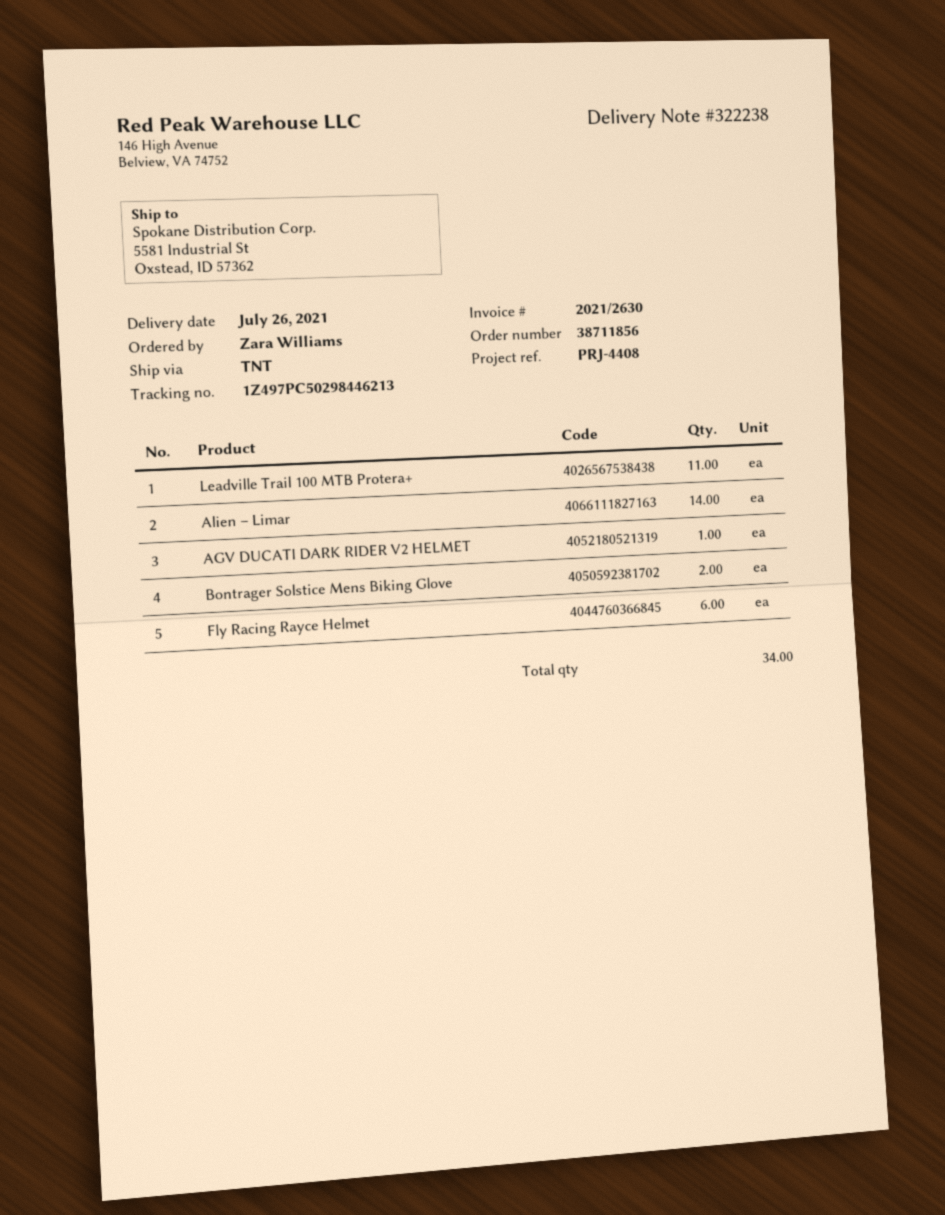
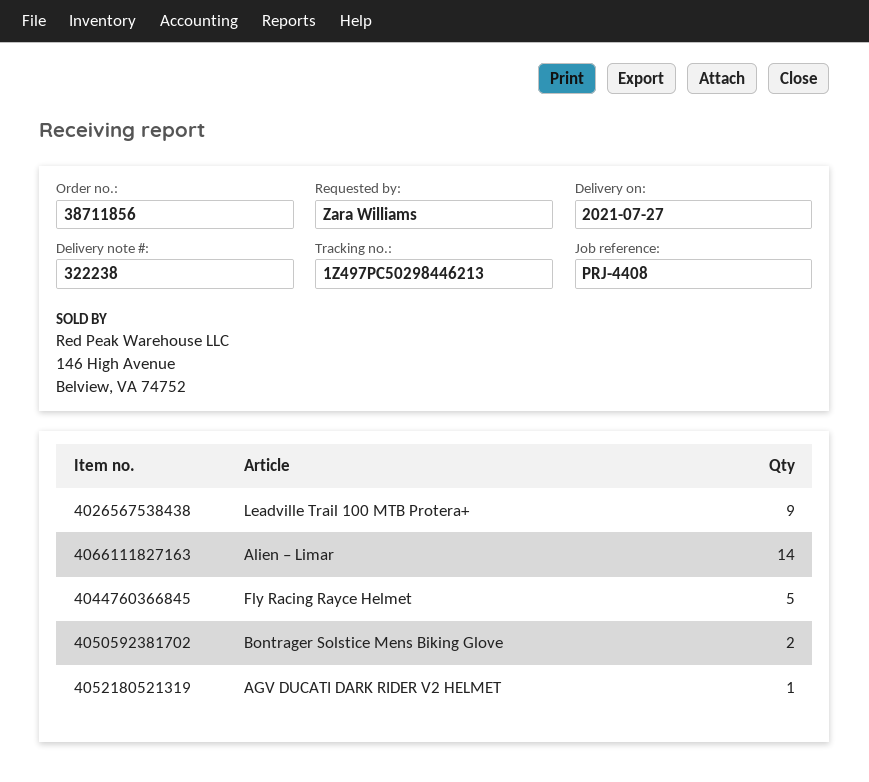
delivery date: 2021-07-26 -> 2021-07-27
Leadville Trail 100 MTB Protera+: 11 -> 9
Fly Racing Rayce Helmet: 6 -> 5

